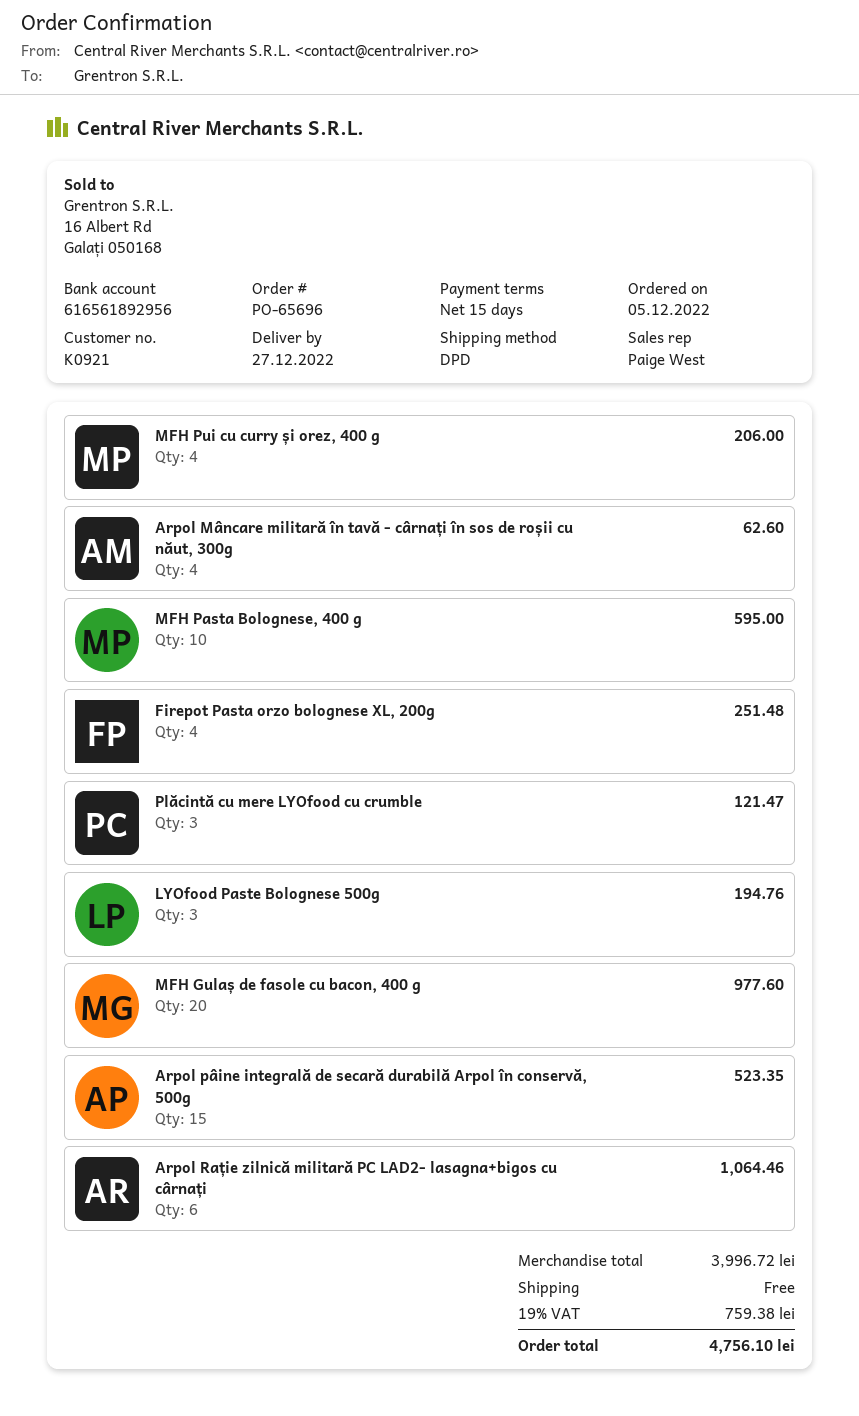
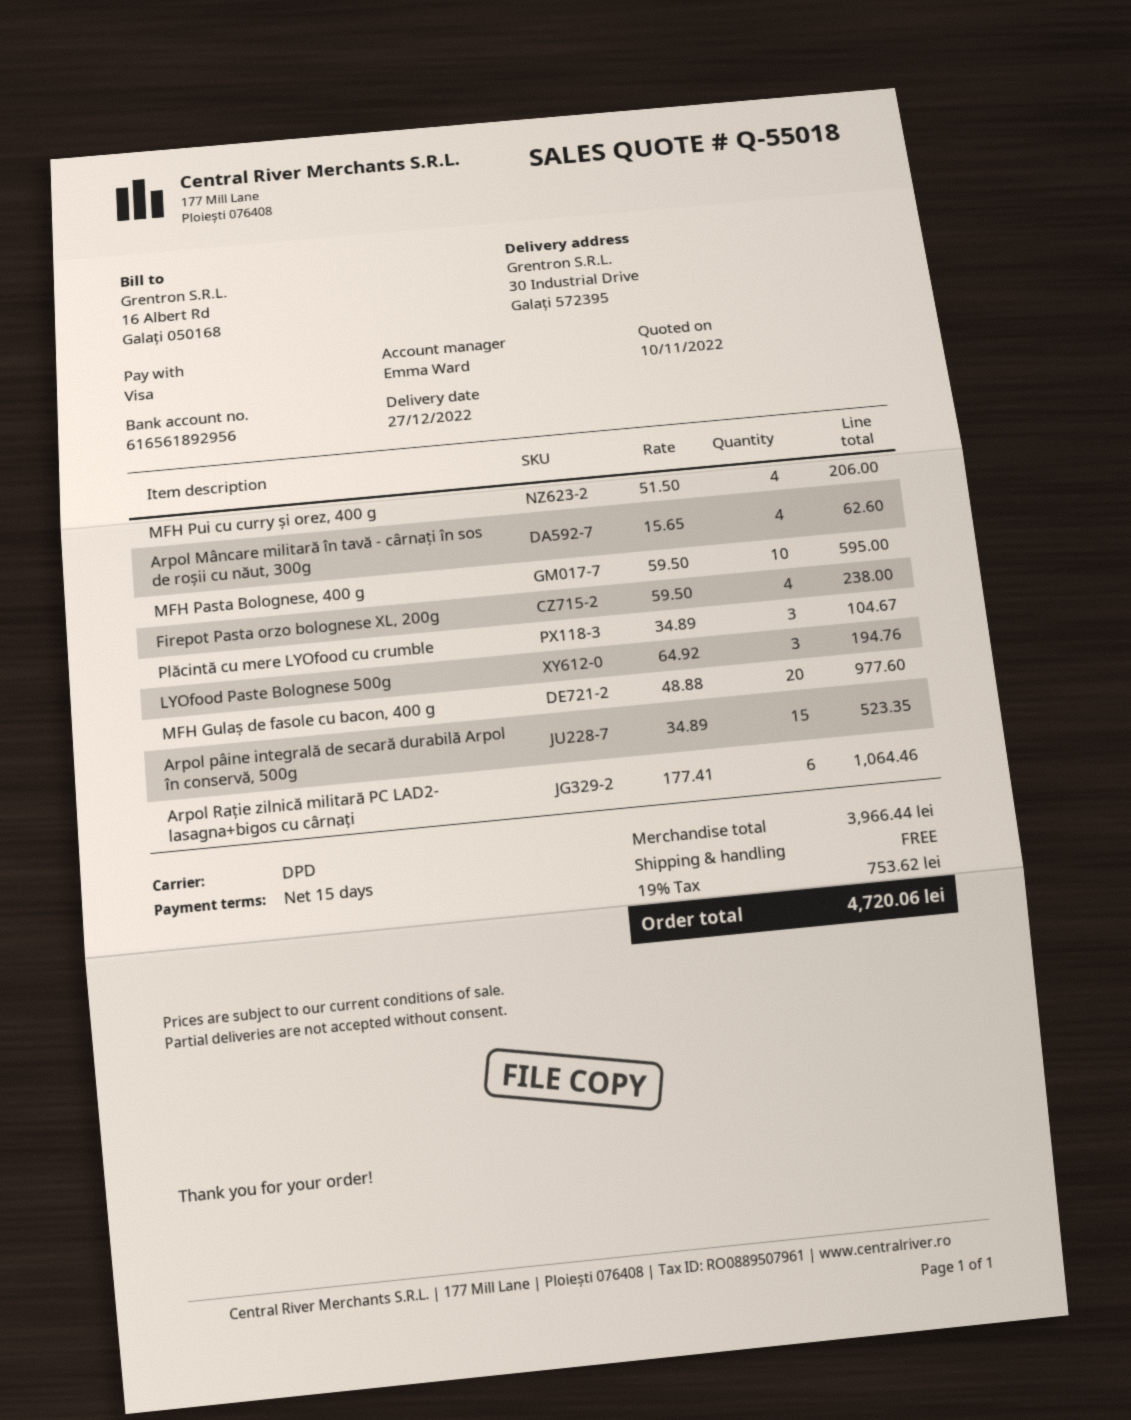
sales rep: Paige West -> Emma Ward
Firepot Pasta orzo bolognese XL, 200g: 4 for 251.48 -> 4 for 238.00
Plăcintă cu mere LYOfood cu crumble: 3 for 121.47 -> 3 for 104.67
subtotal: 3996.72 -> 3966.44
tax: 19% = 759.38 -> 19% = 753.62
total: 4756.10 -> 4720.06

